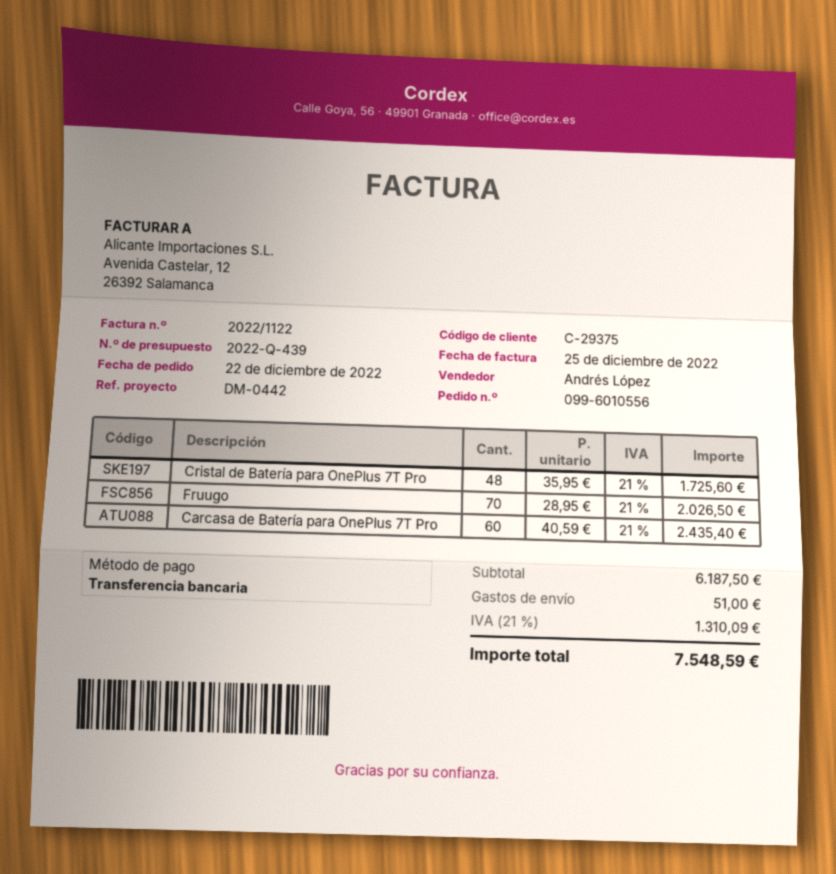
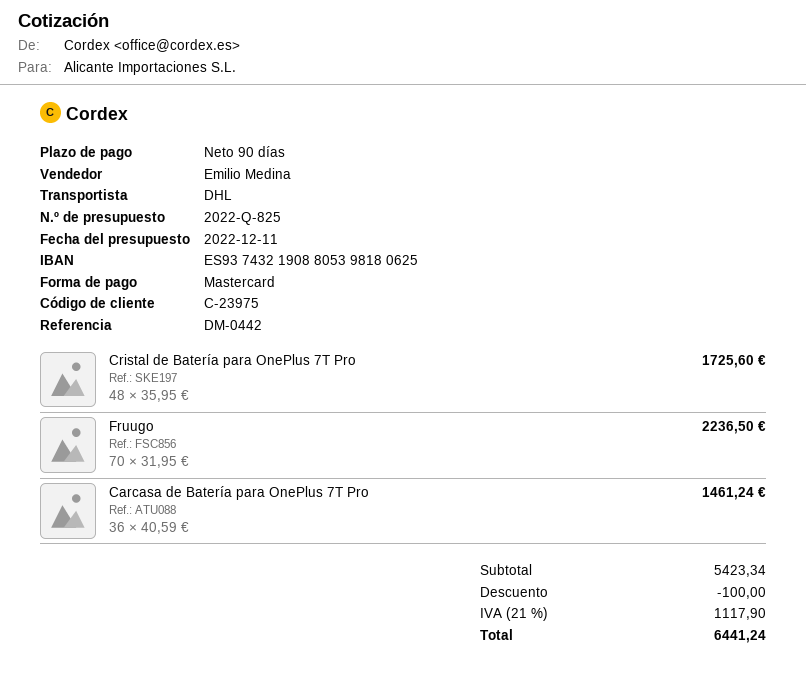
quote number: 2022-Q-439 -> 2022-Q-825
customer number: C-29375 -> C-23975
sales rep: Andrés López -> Emilio Medina
payment method: bank transfer -> Mastercard
Fruugo: 70 x 28.95 = 2026.50 -> 70 x 31.95 = 2236.50
Carcasa de Batería para OnePlus 7T Pro: 60 x 40.59 = 2435.40 -> 36 x 40.59 = 1461.24
subtotal: 6187.50 -> 5423.34
discount: none -> 100.00
shipping: 51.00 -> none
tax: 21% = 1310.09 -> 21% = 1117.90
total: 7548.59 -> 6441.24

